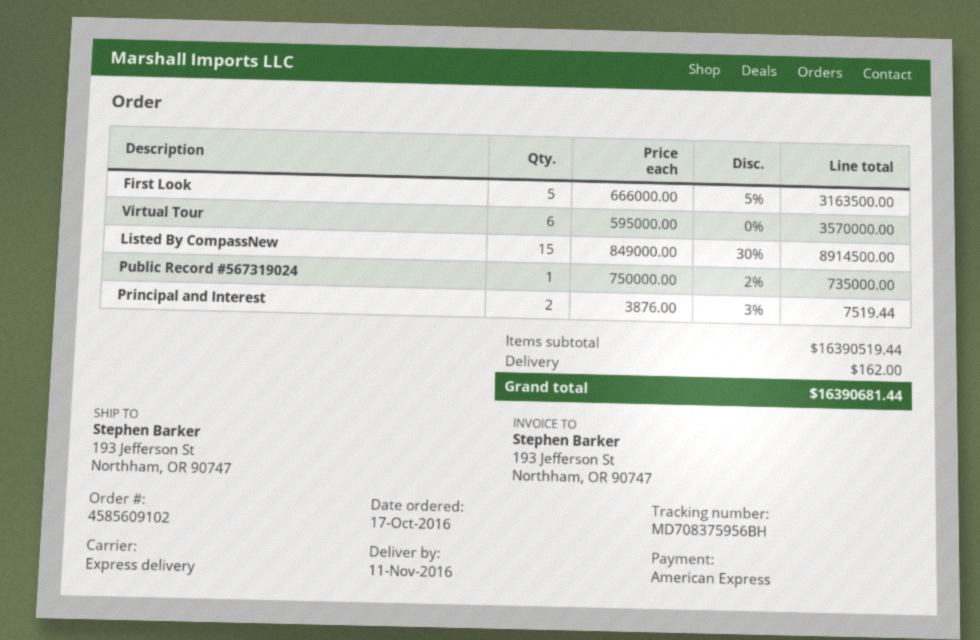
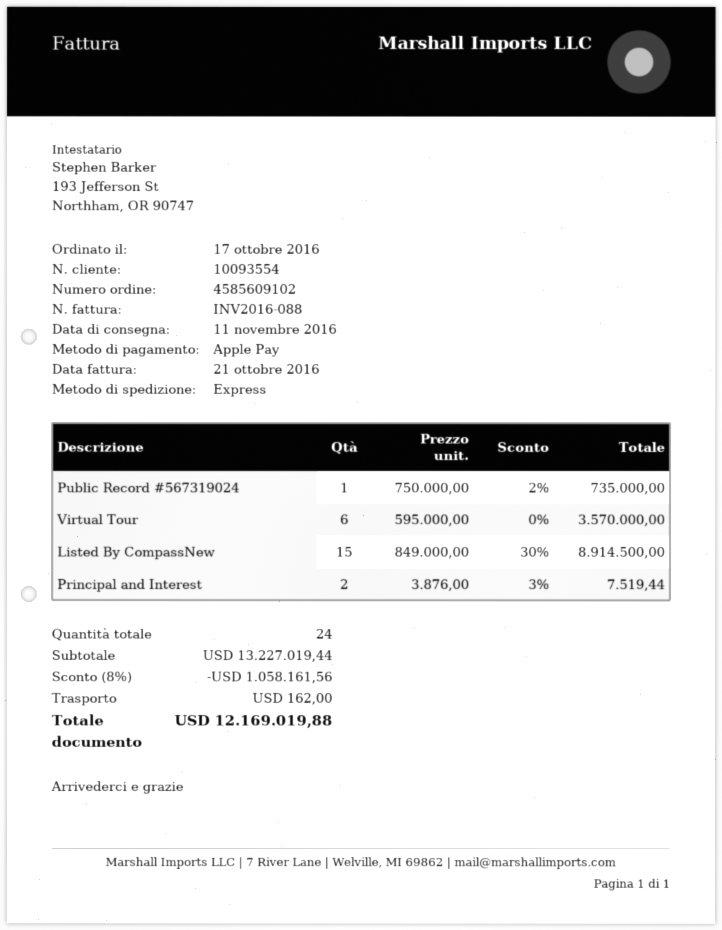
payment method: American Express -> Apple Pay
First Look: 5 x 666000.00 - 5% = 3163500.00 -> none
subtotal: 16390519.44 -> 13227019.44
discount: none -> 8% = 1058161.56
total: 16390681.44 -> 12169019.88

